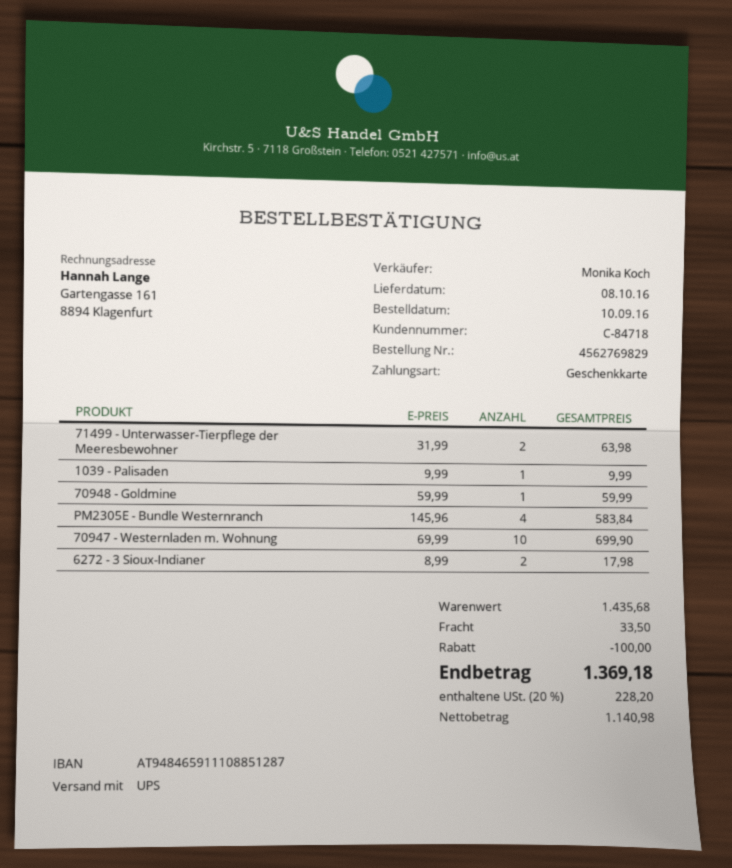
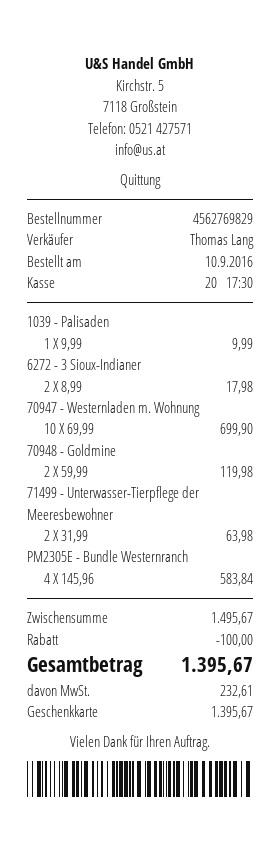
sales rep: Monika Koch -> Thomas Lang
70948 - Goldmine: 1 x 59.99 = 59.99 -> 2 x 59.99 = 119.98
subtotal: 1435.68 -> 1495.67
shipping: 33.50 -> none
tax: 228.20 -> 232.61
total: 1369.18 -> 1395.67

